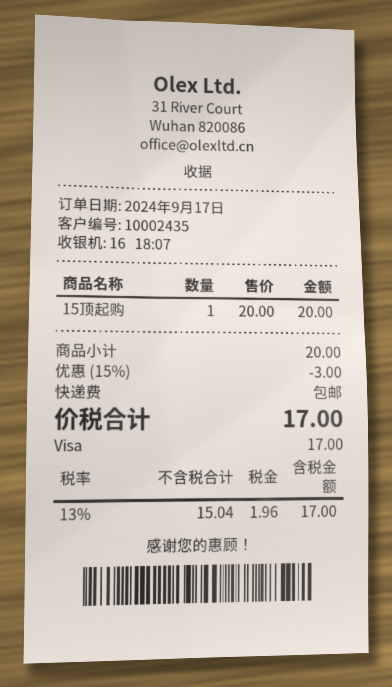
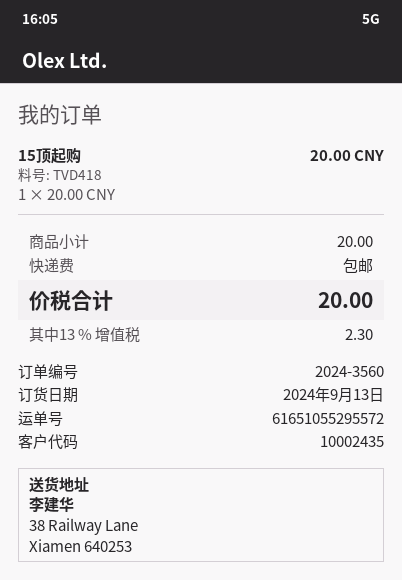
order date: 2024-09-17 -> 2024-09-13
discount: 15% = 3.00 -> none
tax: 13% = 1.96 -> 13% = 2.30
total: 17.00 -> 20.00

